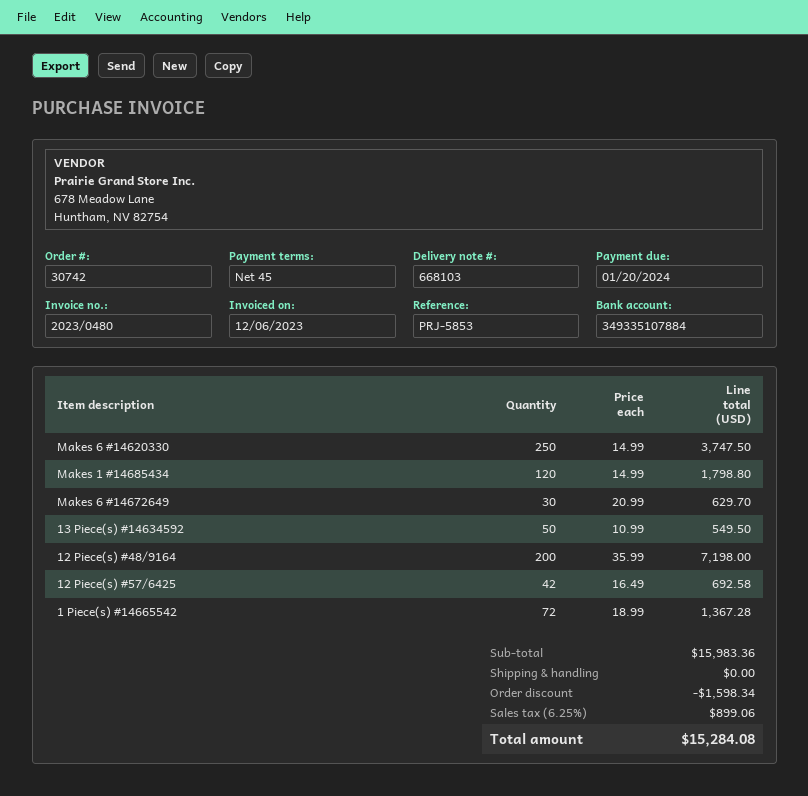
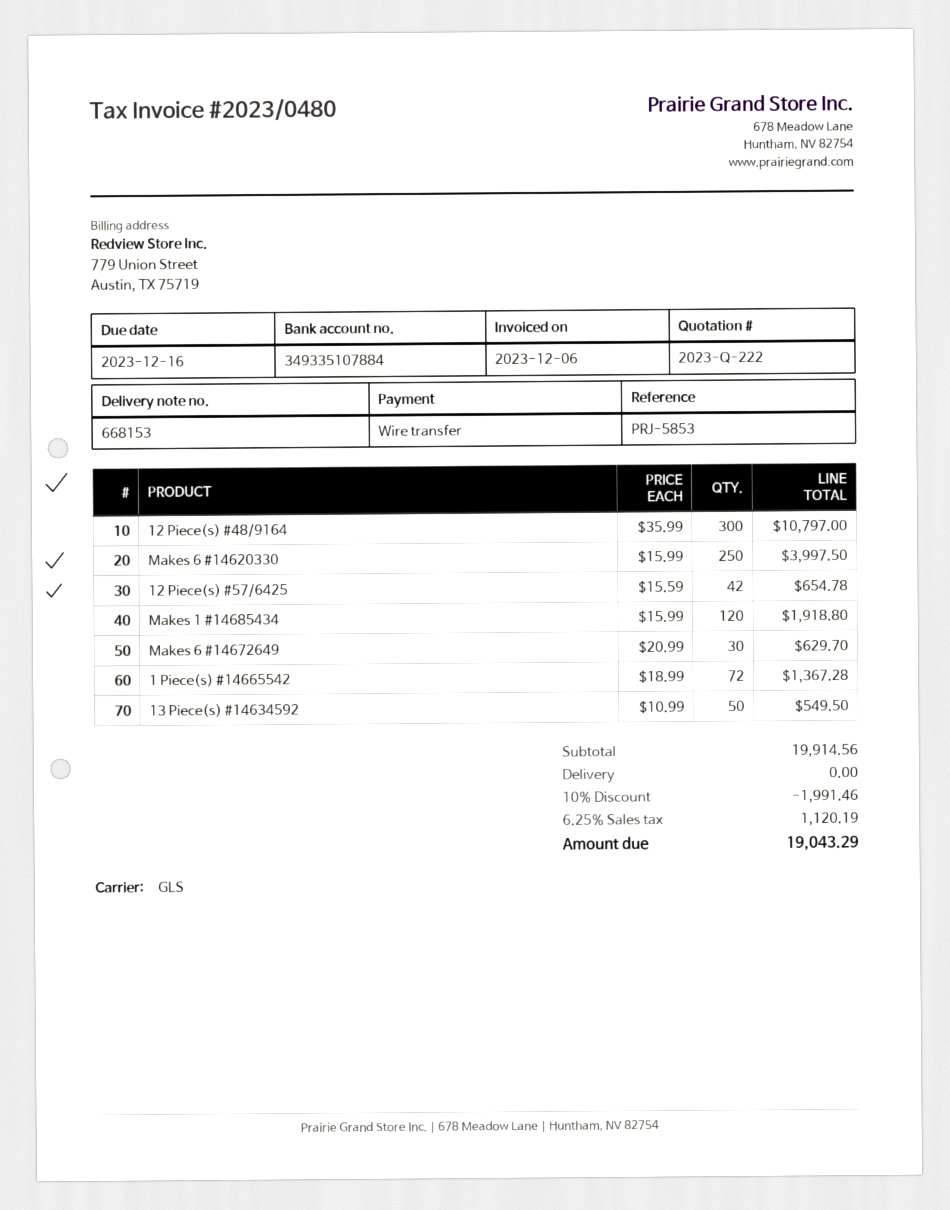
delivery note number: 668103 -> 668153
due date: 2024-01-20 -> 2023-12-16
Makes 6 #14620330: 250 x 14.99 = 3747.50 -> 250 x 15.99 = 3997.50
Makes 1 #14685434: 120 x 14.99 = 1798.80 -> 120 x 15.99 = 1918.80
12 Piece(s) #48/9164: 200 x 35.99 = 7198.00 -> 300 x 35.99 = 10797.00
12 Piece(s) #57/6425: 42 x 16.49 = 692.58 -> 42 x 15.59 = 654.78
subtotal: 15983.36 -> 19914.56
discount: 1598.34 -> 1991.46
tax: 6.25% = 899.06 -> 6.25% = 1120.19
total: 15284.08 -> 19043.29

